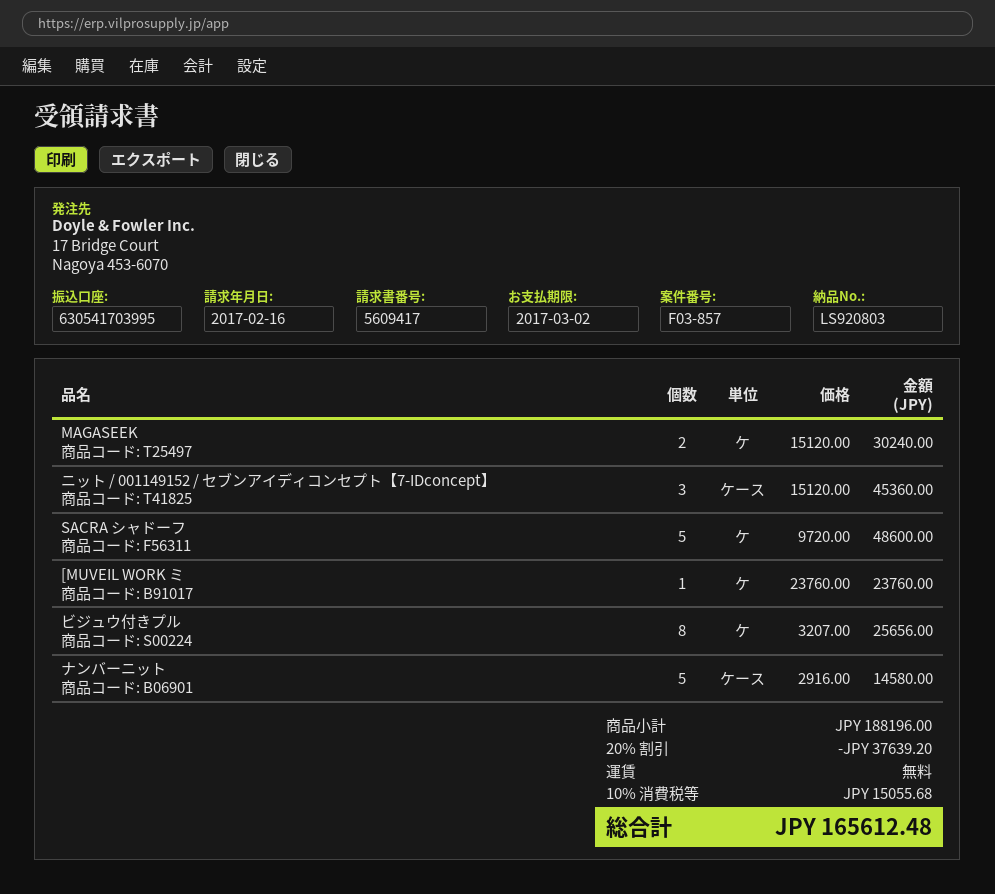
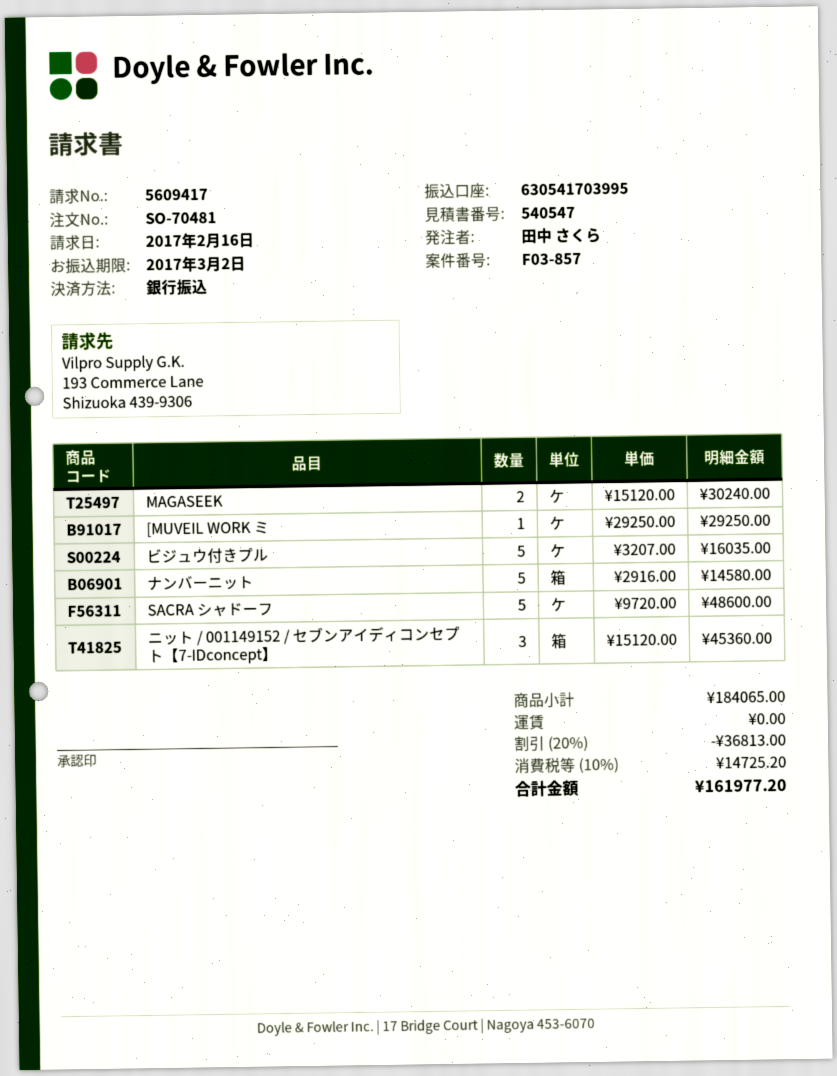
[MUVEIL WORK ミ: 1 x 23760.00 = 23760.00 -> 1 x 29250.00 = 29250.00
ビジュウ付きプル: 8 x 3207.00 = 25656.00 -> 5 x 3207.00 = 16035.00
subtotal: 188196.00 -> 184065.00
discount: 20% = 37639.20 -> 20% = 36813.00
tax: 10% = 15055.68 -> 10% = 14725.20
total: 165612.48 -> 161977.20

